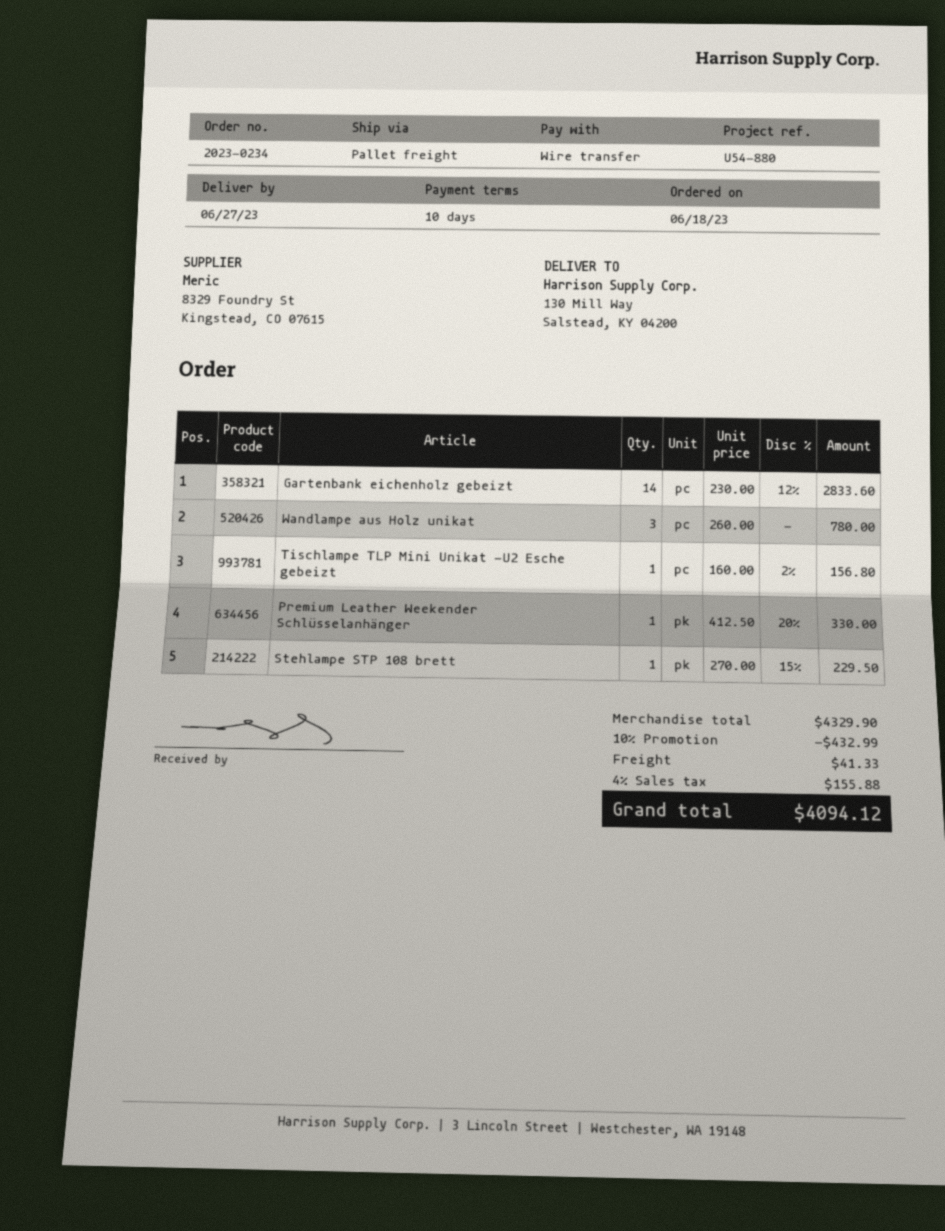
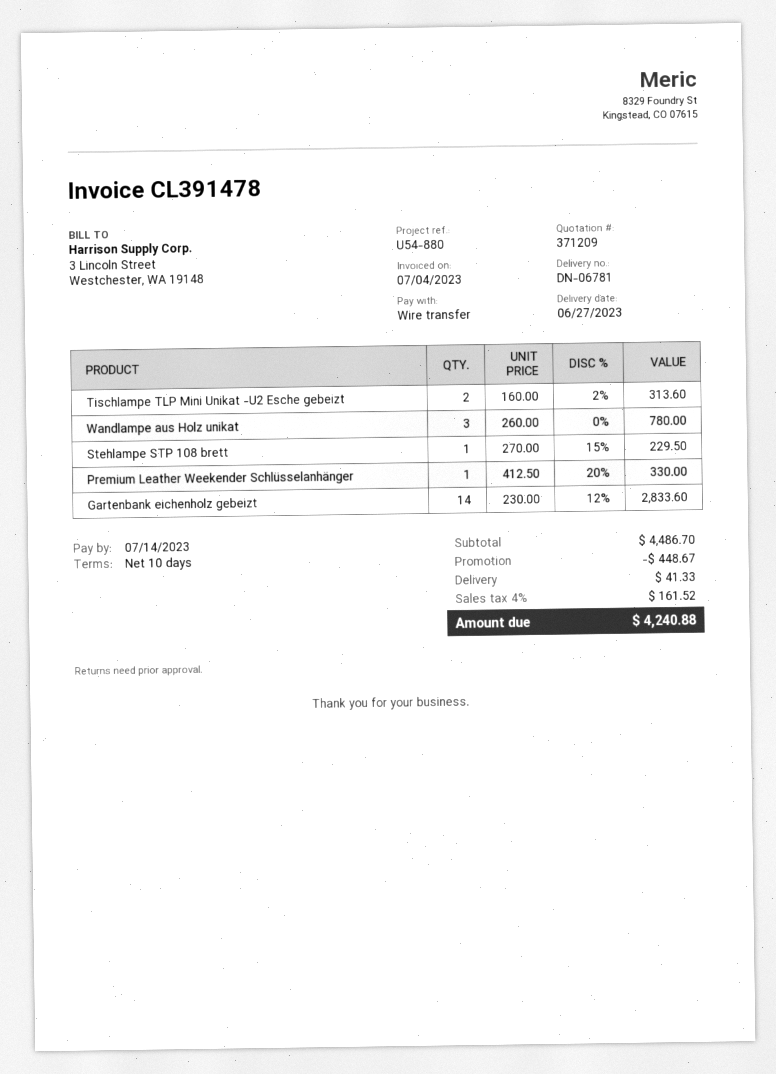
Tischlampe TLP Mini Unikat -U2 Esche gebeizt: 1 x 160.00 - 2% = 156.80 -> 2 x 160.00 - 2% = 313.60
subtotal: 4329.90 -> 4486.70
discount: 432.99 -> 448.67
tax: 4% = 155.88 -> 4% = 161.52
total: 4094.12 -> 4240.88

